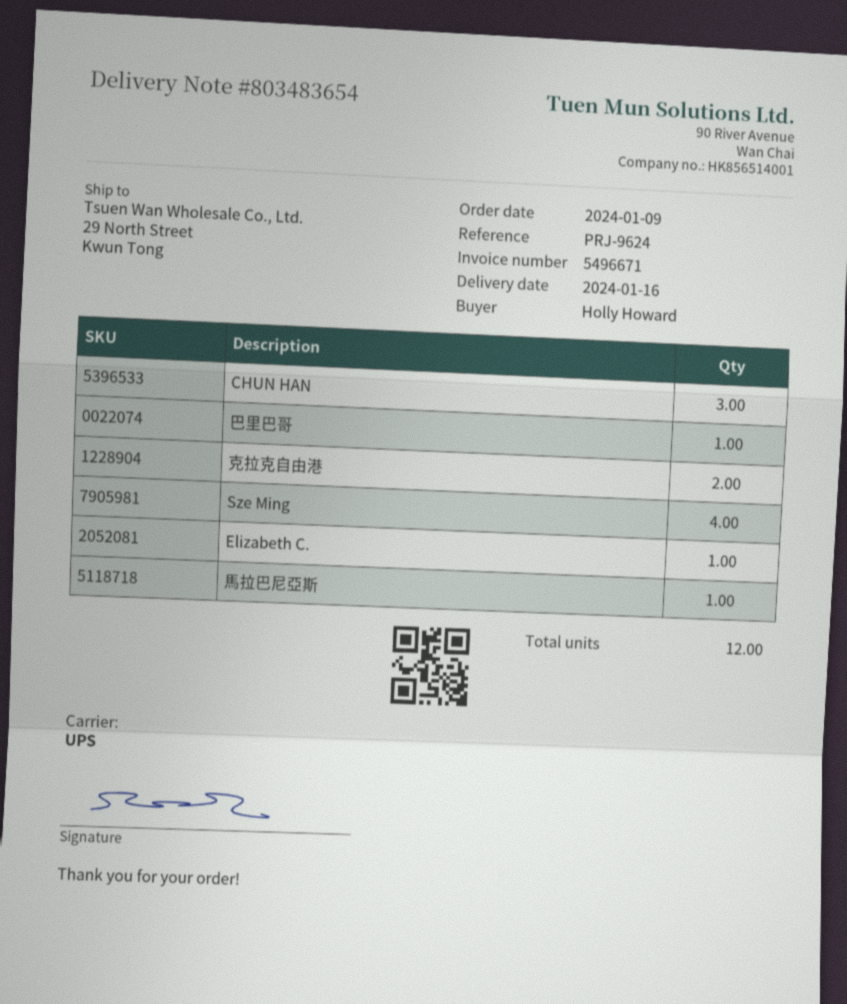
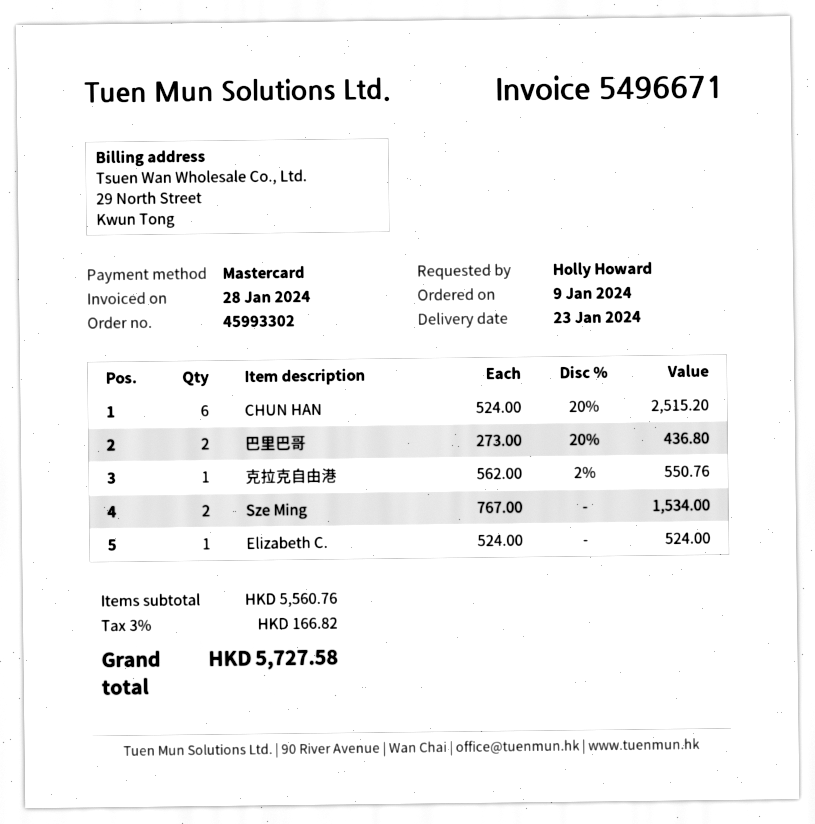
delivery date: 2024-01-16 -> 2024-01-23
CHUN HAN: 3 -> 6
巴里巴哥: 1 -> 2
克拉克自由港: 2 -> 1
Sze Ming: 4 -> 2
馬拉巴尼亞斯: 1 -> none

